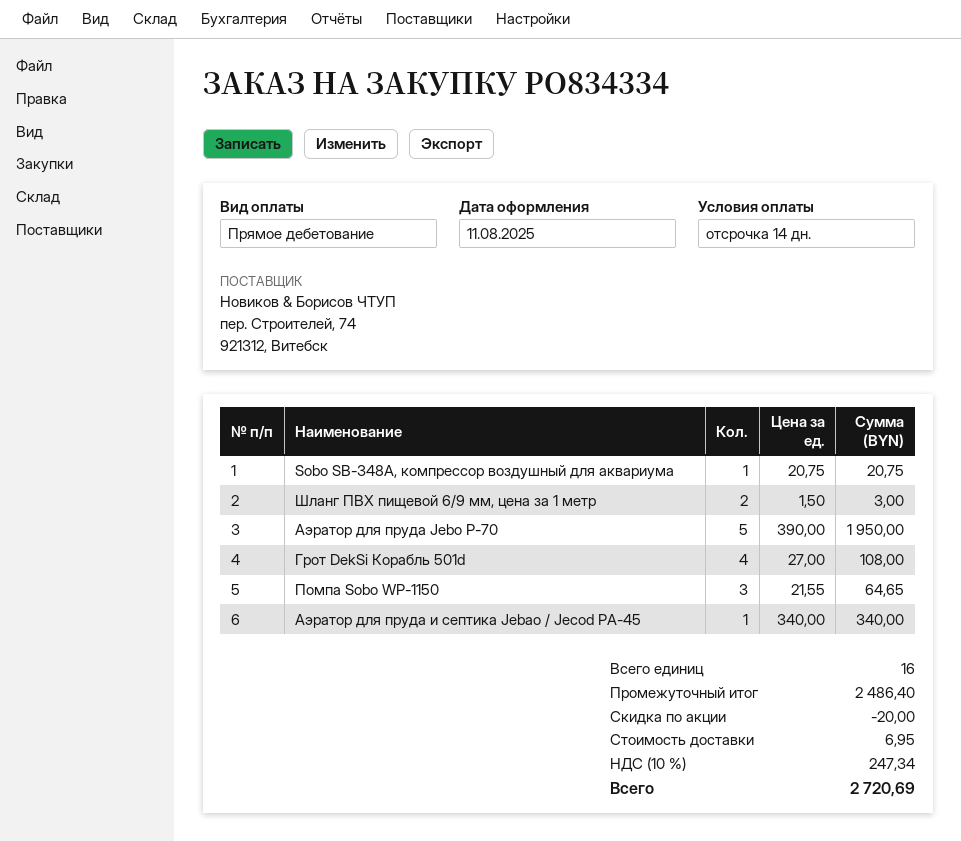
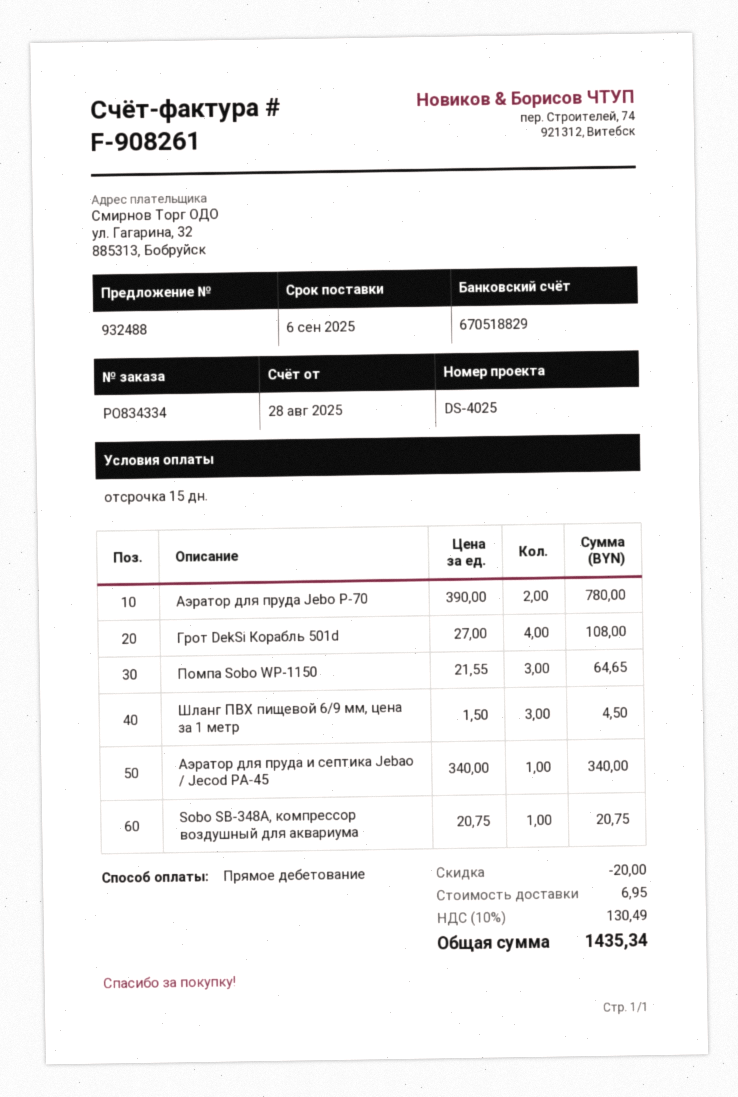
payment terms: 14 days -> 15 days
Шланг ПВХ пищевой 6/9 мм, цена за 1 метр: 2 x 1.50 = 3.00 -> 3 x 1.50 = 4.50
Аэратор для пруда Jebo P-70: 5 x 390.00 = 1950.00 -> 2 x 390.00 = 780.00
tax: 10% = 247.34 -> 10% = 130.49
total: 2720.69 -> 1435.34

